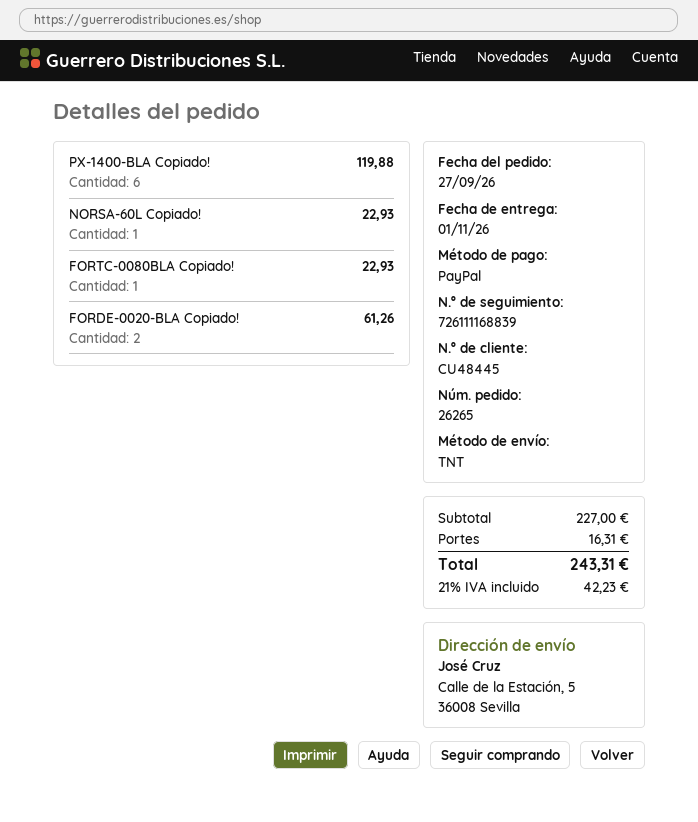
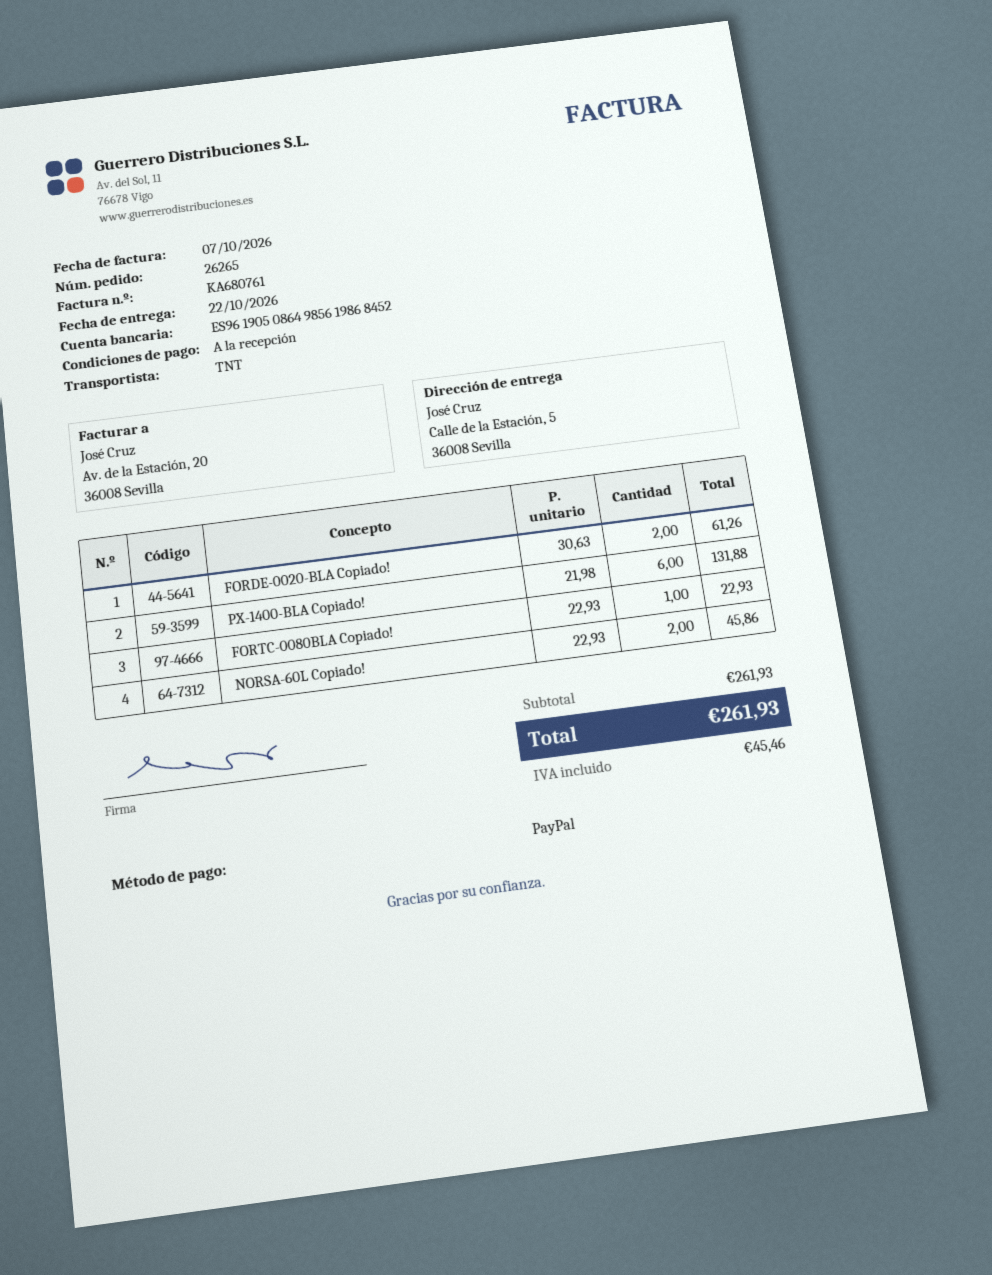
delivery date: 2026-11-01 -> 2026-10-22
PX-1400-BLA Copiado!: 6 for 119.88 -> 6 for 131.88
NORSA-60L Copiado!: 1 for 22.93 -> 2 for 45.86
subtotal: 227.00 -> 261.93
shipping: 16.31 -> none
tax: 42.23 -> 45.46
total: 243.31 -> 261.93

